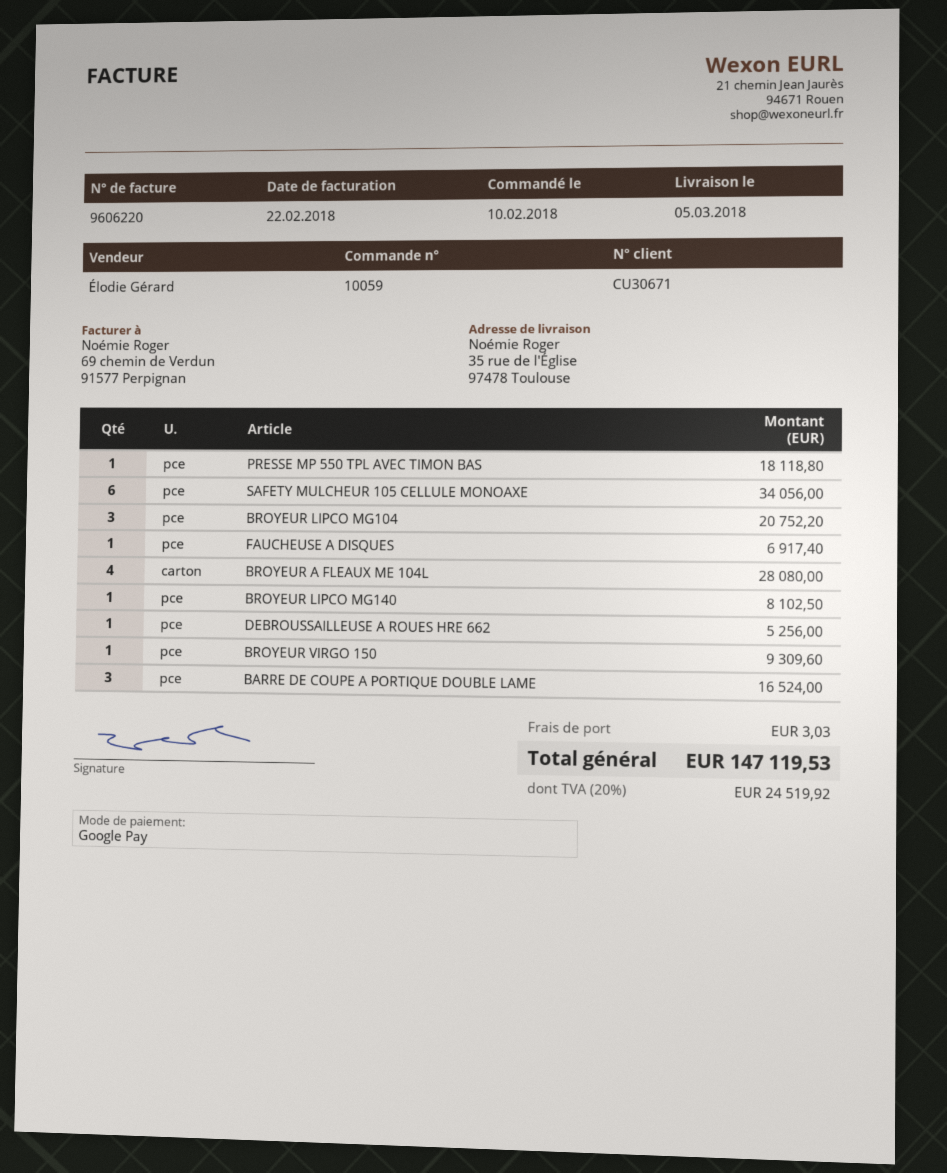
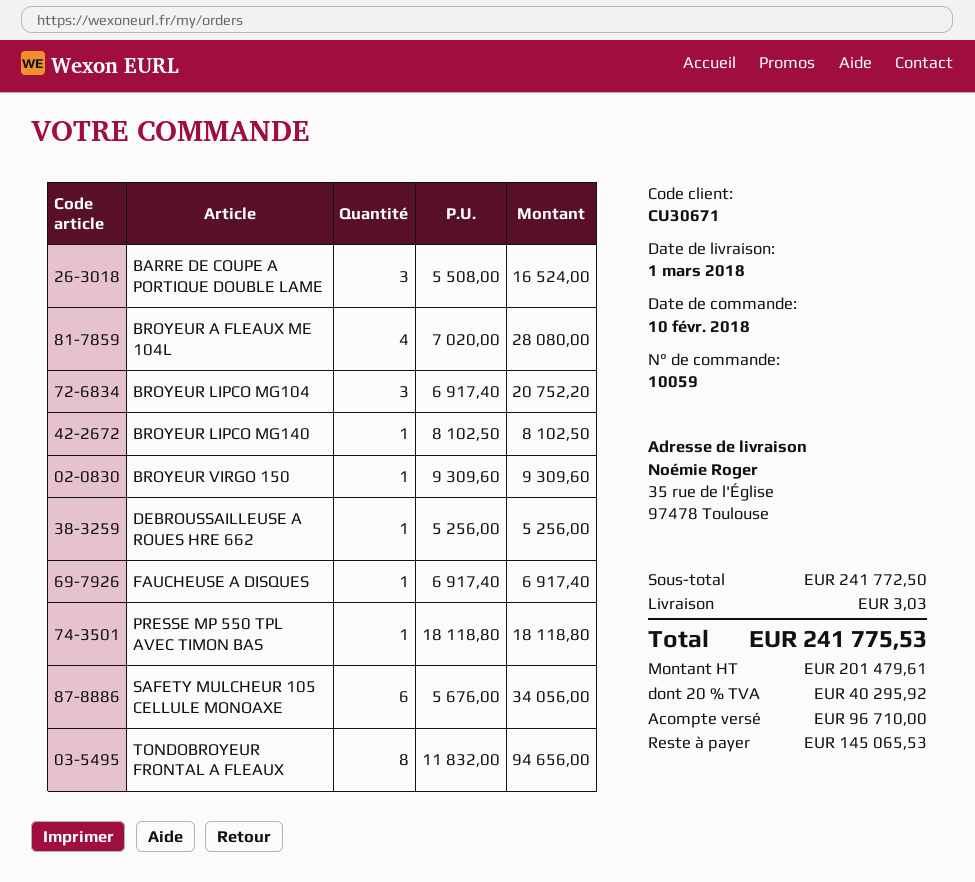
delivery date: 2018-03-05 -> 2018-03-01
TONDOBROYEUR FRONTAL A FLEAUX: none -> 8 for 94656.00
tax: 20% = 24519.92 -> 20% = 40295.92
total: 147119.53 -> 241775.53

